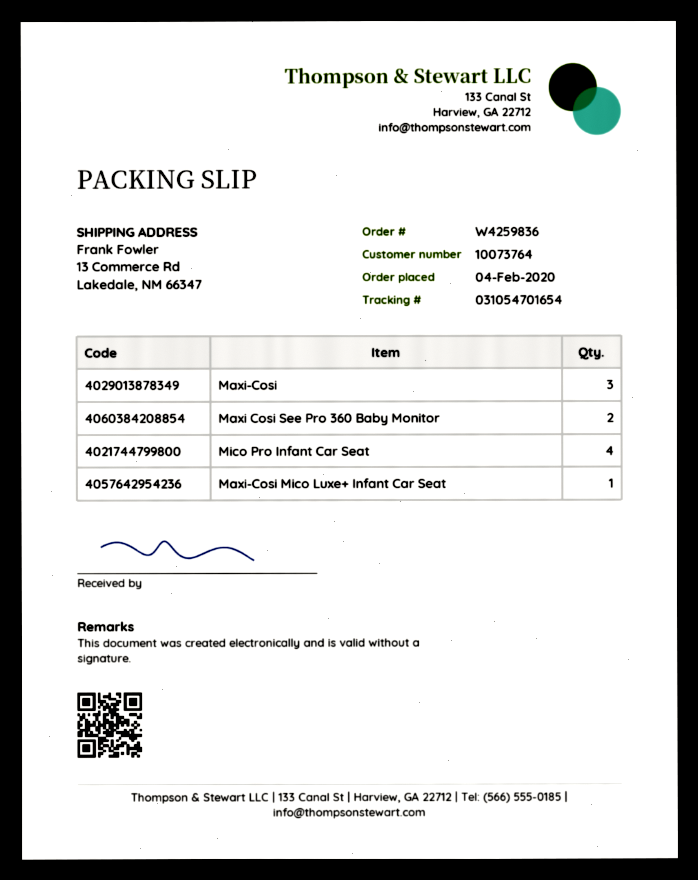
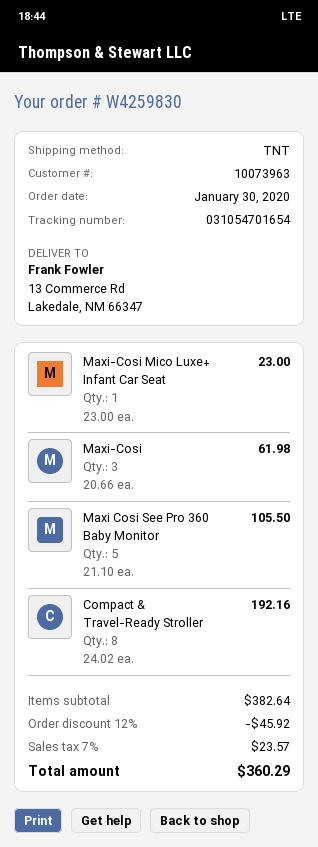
order number: W4259836 -> W4259830
order date: 2020-02-04 -> 2020-01-30
customer number: 10073764 -> 10073963
Maxi Cosi See Pro 360 Baby Monitor: 2 -> 5
Mico Pro Infant Car Seat: 4 -> none
Compact & Travel-Ready Stroller: none -> 8

